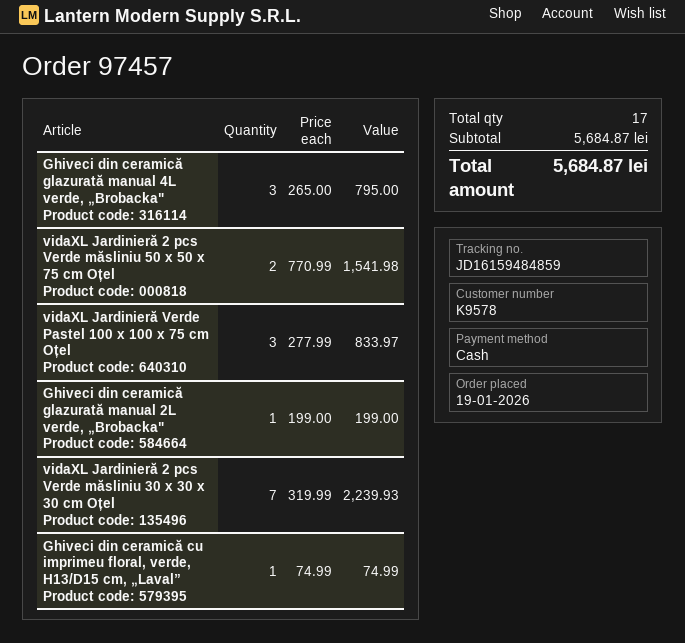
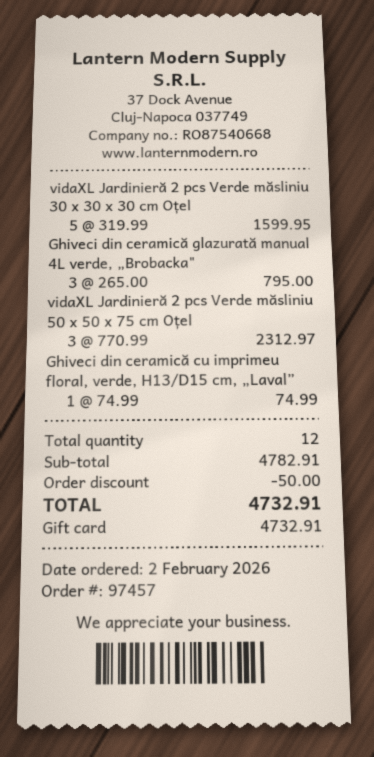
order date: 2026-01-19 -> 2026-02-02
payment method: cash -> gift card
vidaXL Jardinieră 2 pcs Verde măsliniu 50 x 50 x 75 cm Oțel: 2 x 770.99 = 1541.98 -> 3 x 770.99 = 2312.97
vidaXL Jardinieră Verde Pastel 100 x 100 x 75 cm Oțel: 3 x 277.99 = 833.97 -> none
Ghiveci din ceramică glazurată manual 2L verde, „Brobacka": 1 x 199.00 = 199.00 -> none
vidaXL Jardinieră 2 pcs Verde măsliniu 30 x 30 x 30 cm Oțel: 7 x 319.99 = 2239.93 -> 5 x 319.99 = 1599.95
total quantity: 17 -> 12
subtotal: 5684.87 -> 4782.91
discount: none -> 50.00
total: 5684.87 -> 4732.91

